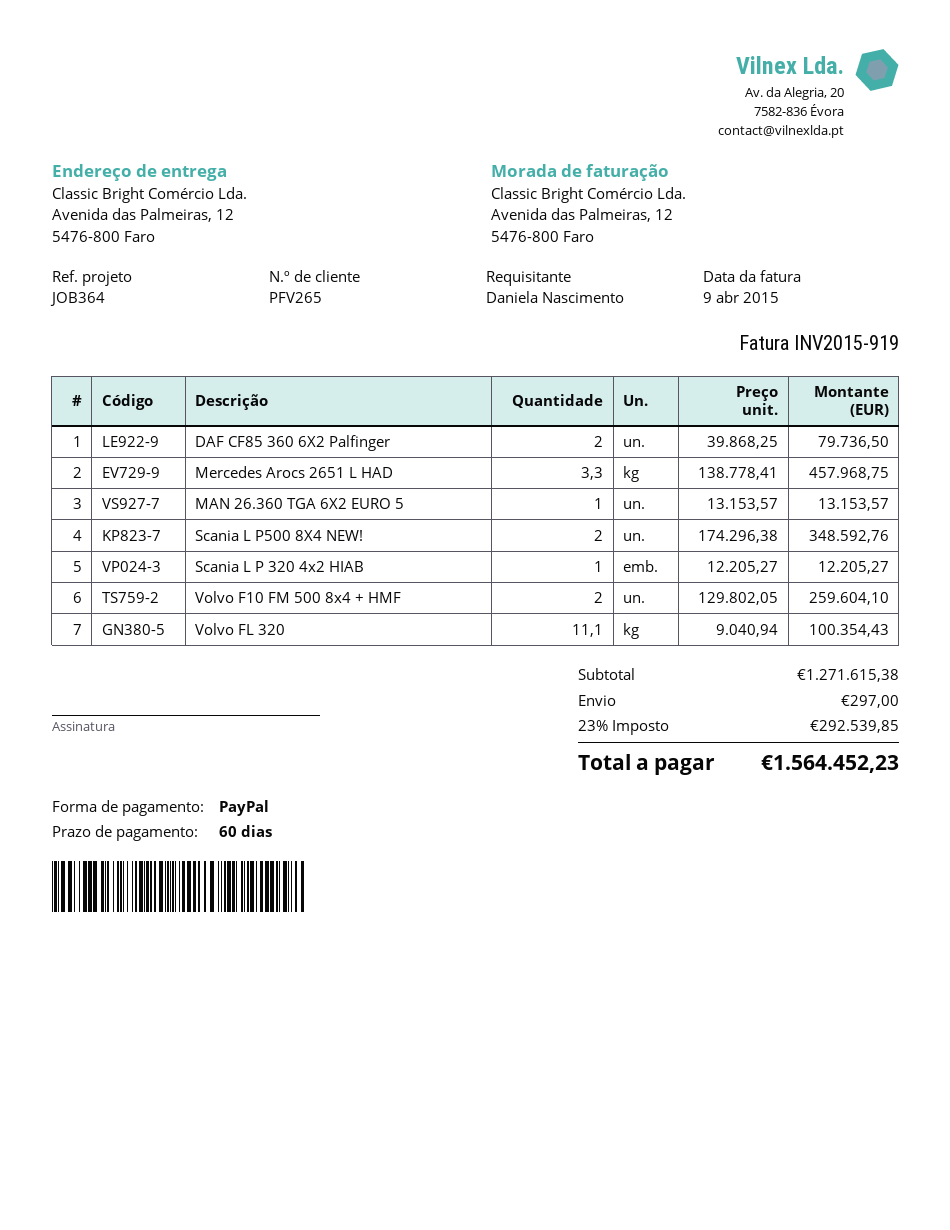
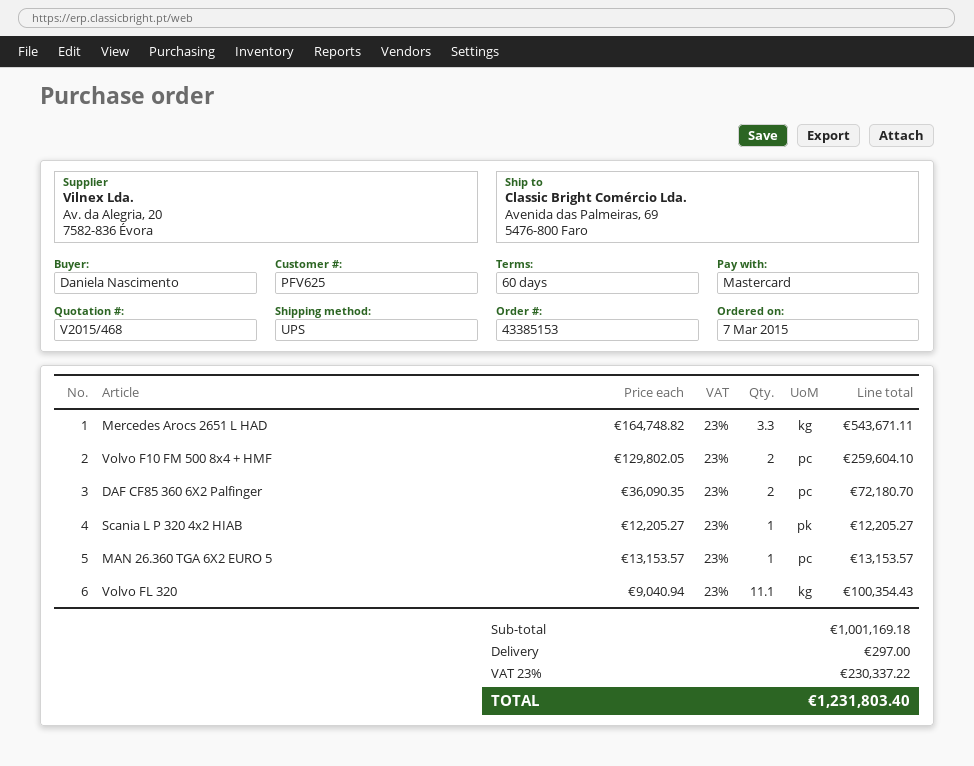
customer number: PFV265 -> PFV625
payment method: PayPal -> Mastercard
ship to: Avenida das Palmeiras, 12, 5476-800 Faro -> Avenida das Palmeiras, 69, 5476-800 Faro
DAF CF85 360 6X2 Palfinger: 2 x 39868.25 = 79736.50 -> 2 x 36090.35 = 72180.70
Mercedes Arocs 2651 L HAD: 3.3 x 138778.41 = 457968.75 -> 3.3 x 164748.82 = 543671.11
Scania L P500 8X4 NEW!: 2 x 174296.38 = 348592.76 -> none
subtotal: 1271615.38 -> 1001169.18
tax: 23% = 292539.85 -> 23% = 230337.22
total: 1564452.23 -> 1231803.40

